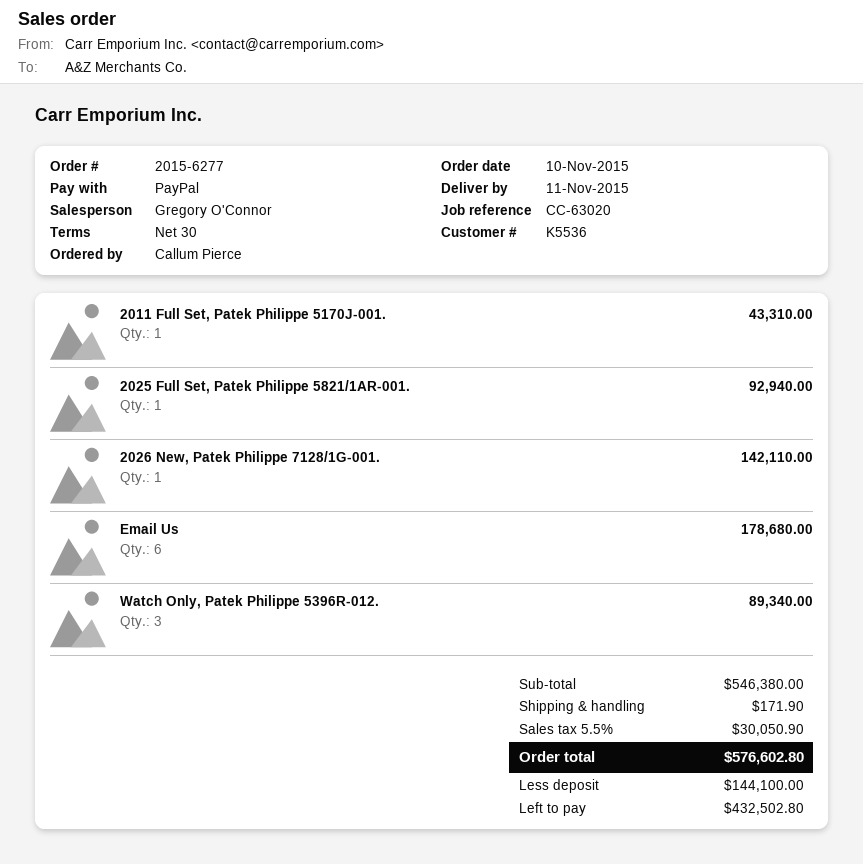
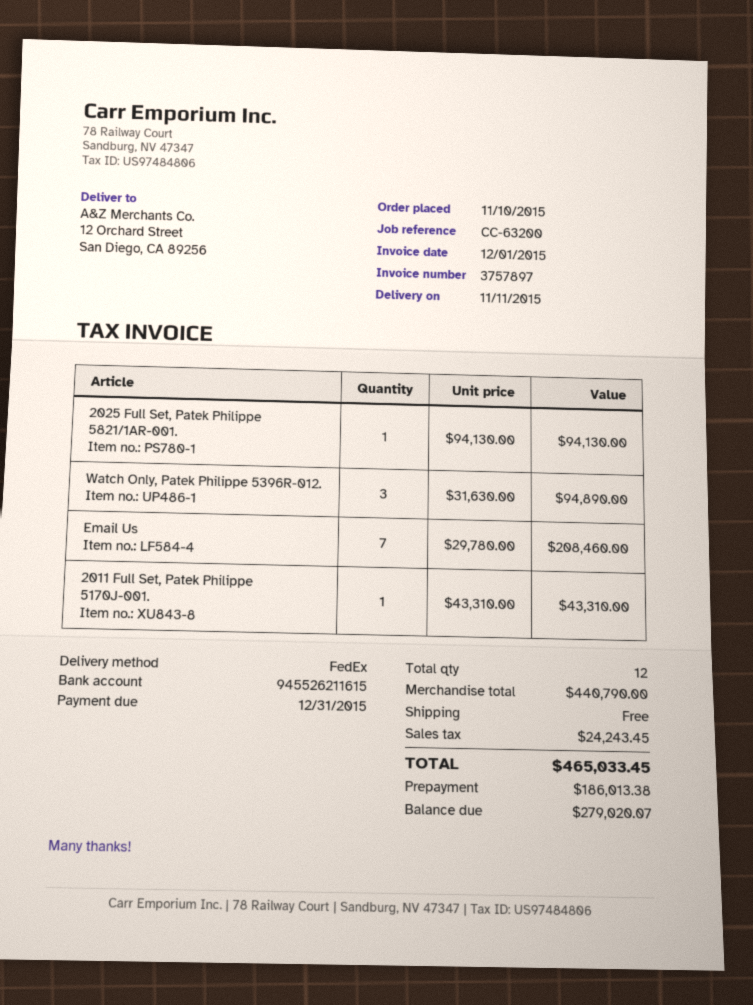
reference: CC-63020 -> CC-63200
2025 Full Set, Patek Philippe 5821/1AR-001.: 1 for 92940.00 -> 1 for 94130.00
2026 New, Patek Philippe 7128/1G-001.: 1 for 142110.00 -> none
Email Us: 6 for 178680.00 -> 7 for 208460.00
Watch Only, Patek Philippe 5396R-012.: 3 for 89340.00 -> 3 for 94890.00
subtotal: 546380.00 -> 440790.00
shipping: 171.90 -> 0.00
tax: 30050.90 -> 24243.45
total: 576602.80 -> 465033.45
deposit: 144100.00 -> 186013.38
balance: 432502.80 -> 279020.07

